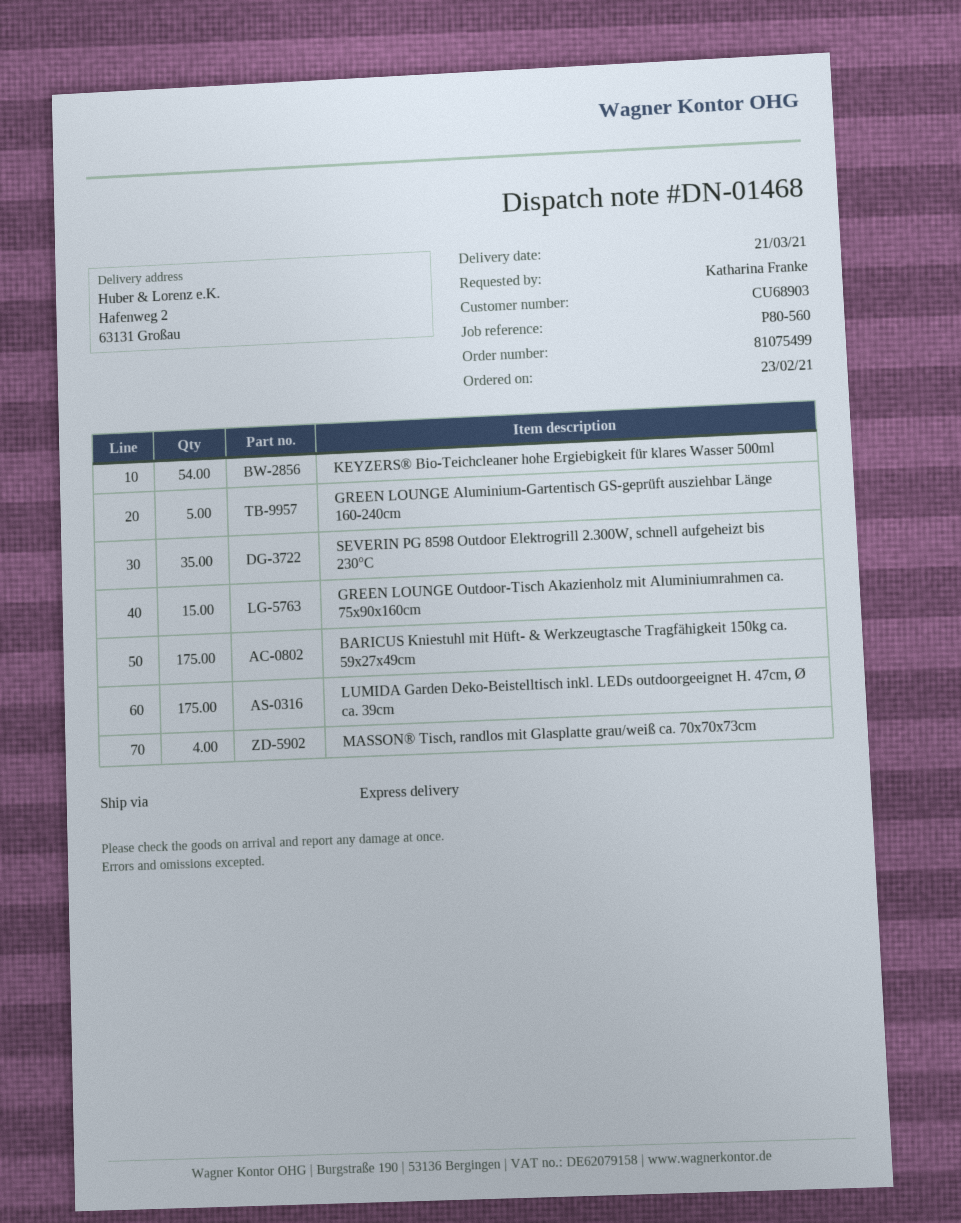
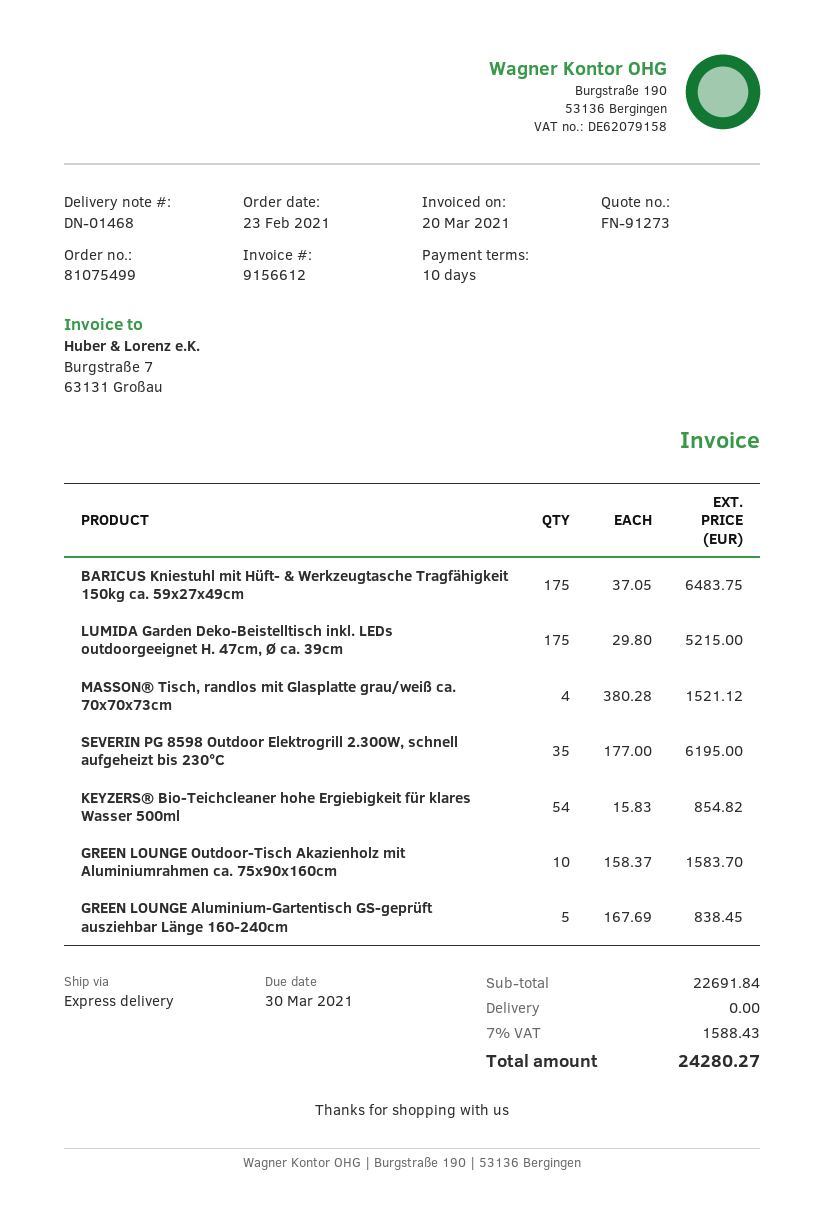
GREEN LOUNGE Outdoor-Tisch Akazienholz mit Aluminiumrahmen ca. 75x90x160cm: 15 -> 10

